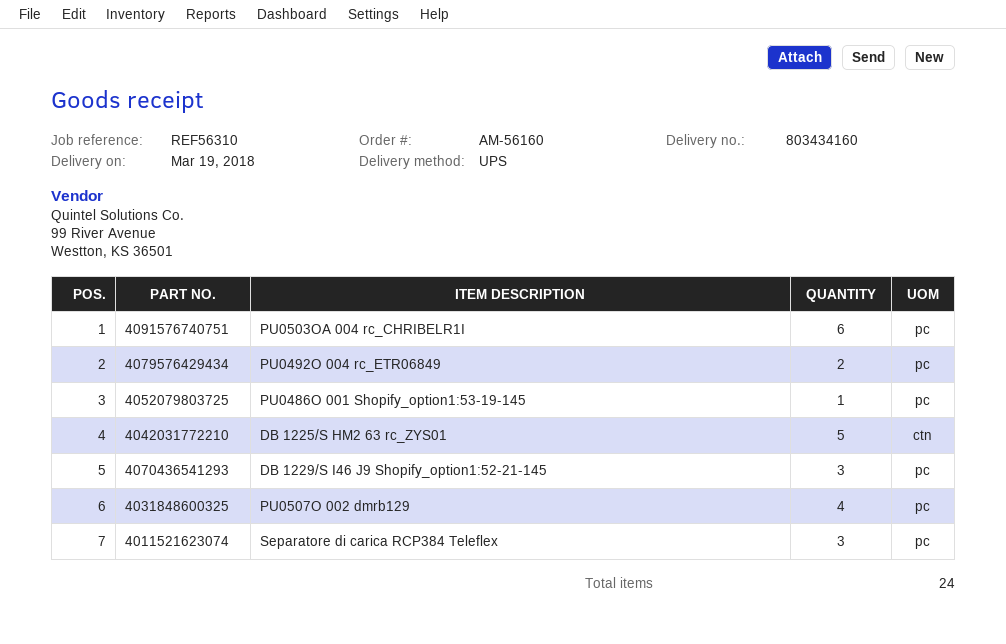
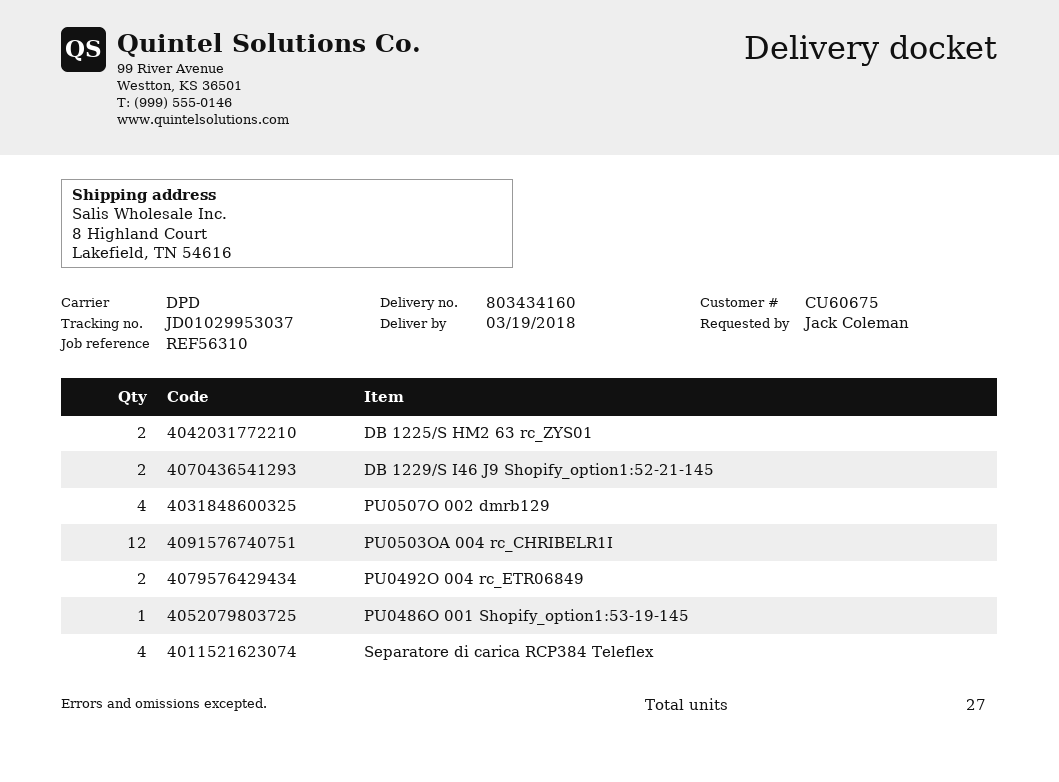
shipping method: UPS -> DPD
PU0503OA 004 rc_CHRIBELR1I: 6 -> 12
DB 1225/S HM2 63 rc_ZYS01: 5 -> 2
DB 1229/S I46 J9 Shopify_option1:52-21-145: 3 -> 2
Separatore di carica RCP384 Teleflex: 3 -> 4
total quantity: 24 -> 27

